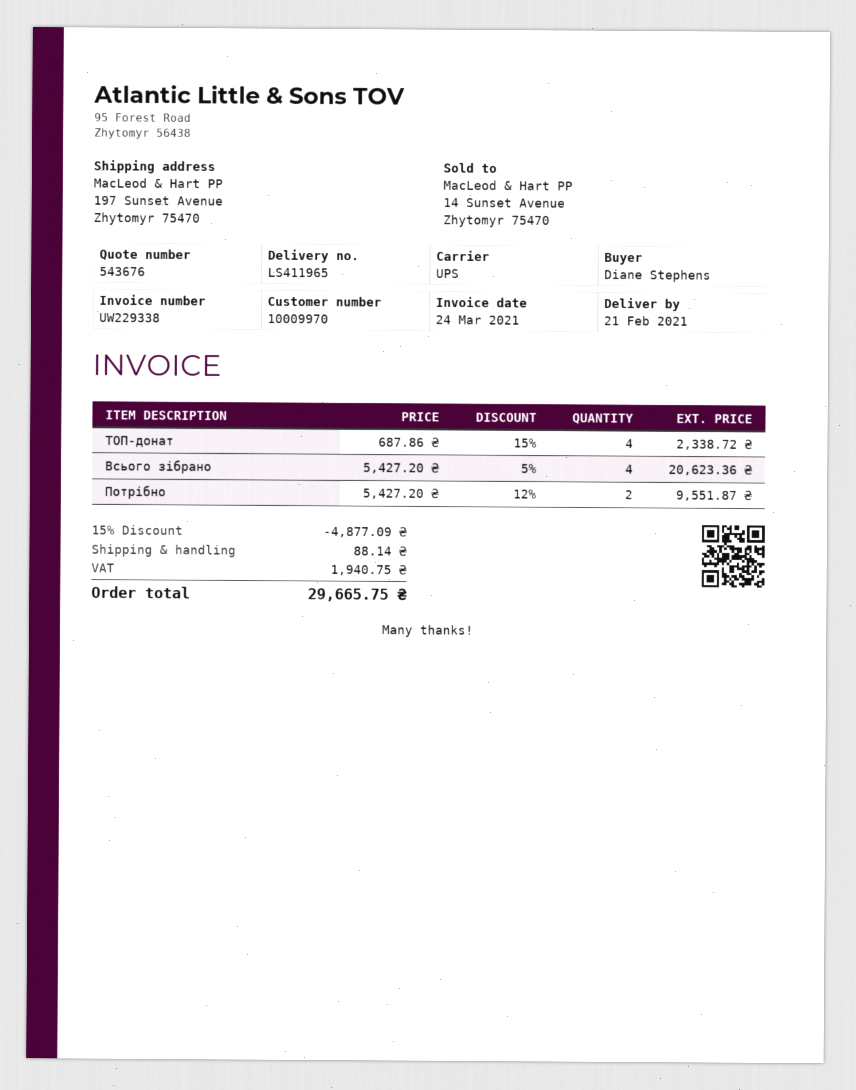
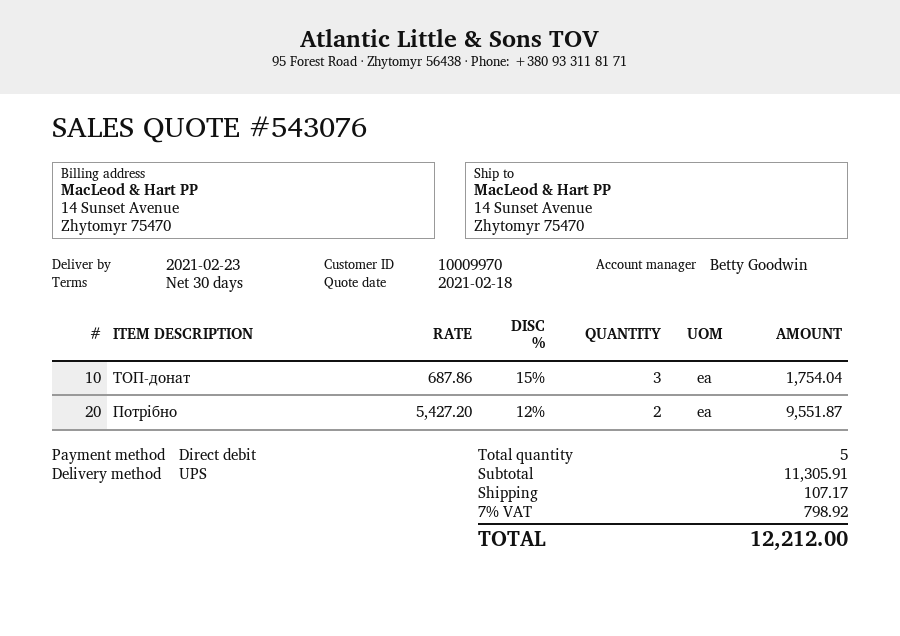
quote number: 543676 -> 543076
delivery date: 2021-02-21 -> 2021-02-23
ship to: 197 Sunset Avenue, Zhytomyr 75470 -> 14 Sunset Avenue, Zhytomyr 75470
ТОП-донат: 4 x 687.86 - 15% = 2338.72 -> 3 x 687.86 - 15% = 1754.04
Всього зібрано: 4 x 5427.20 - 5% = 20623.36 -> none
discount: 15% = 4877.09 -> none
shipping: 88.14 -> 107.17
tax: 1940.75 -> 798.92
total: 29665.75 -> 12212.00

